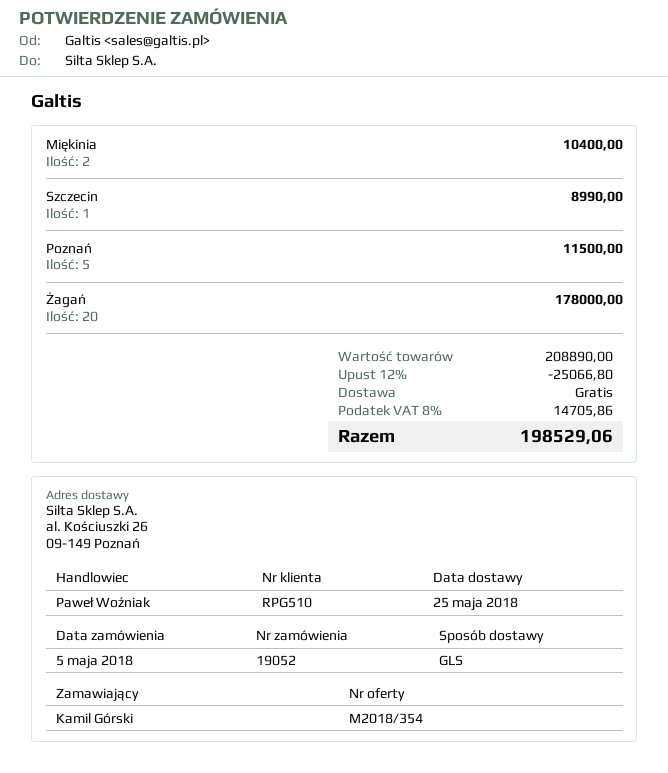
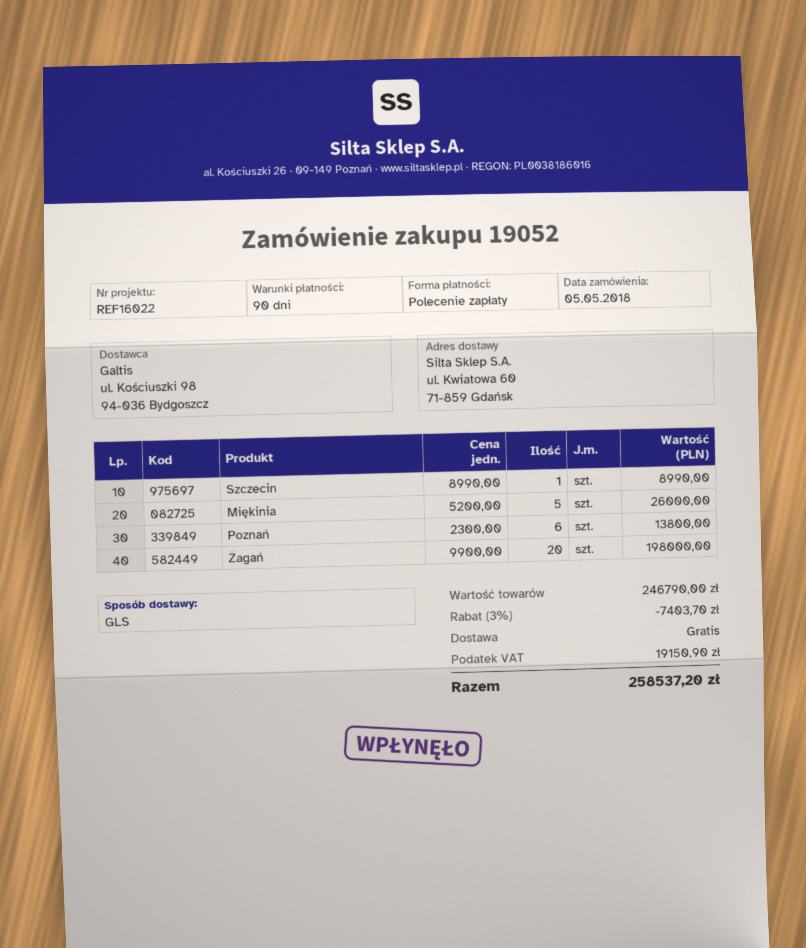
ship to: al. Kościuszki 26, 09-149 Poznań -> ul. Kwiatowa 60, 71-859 Gdańsk
Miękinia: 2 for 10400.00 -> 5 for 26000.00
Poznań: 5 for 11500.00 -> 6 for 13800.00
Żagań: 20 for 178000.00 -> 20 for 198000.00
subtotal: 208890.00 -> 246790.00
discount: 12% = 25066.80 -> 3% = 7403.70
tax: 14705.86 -> 19150.90
total: 198529.06 -> 258537.20

